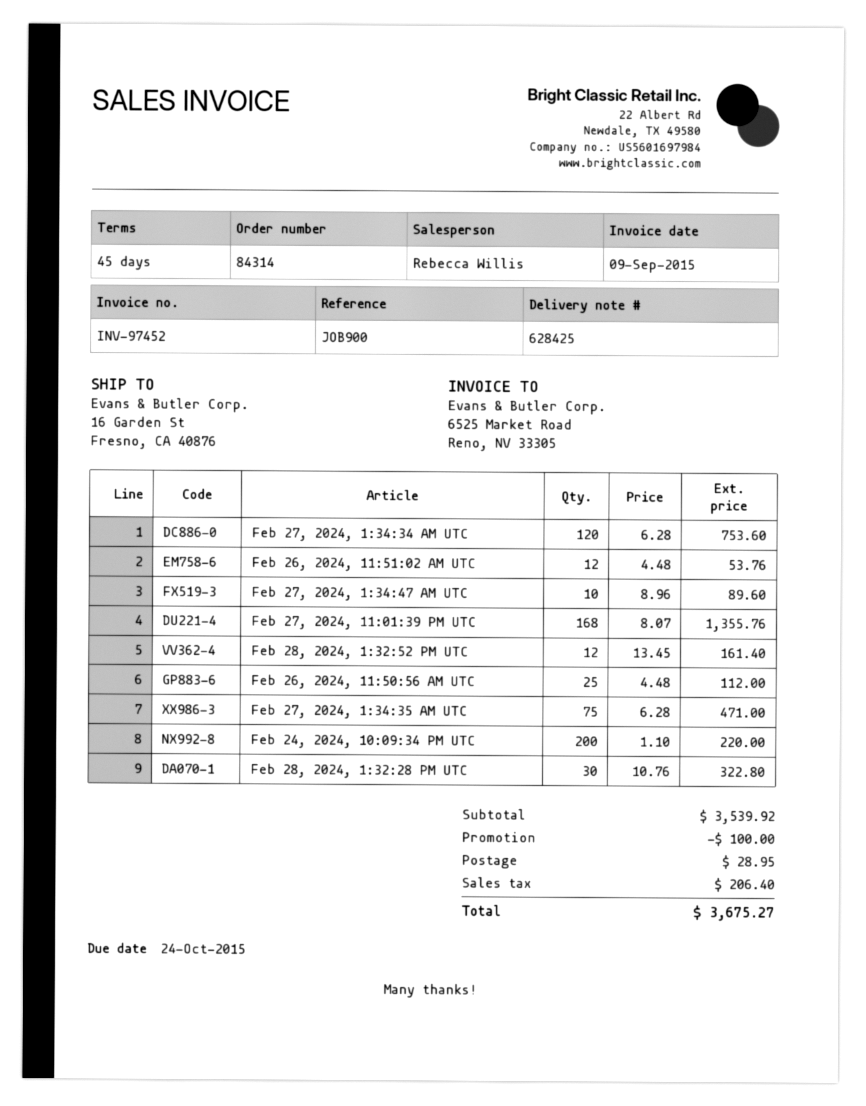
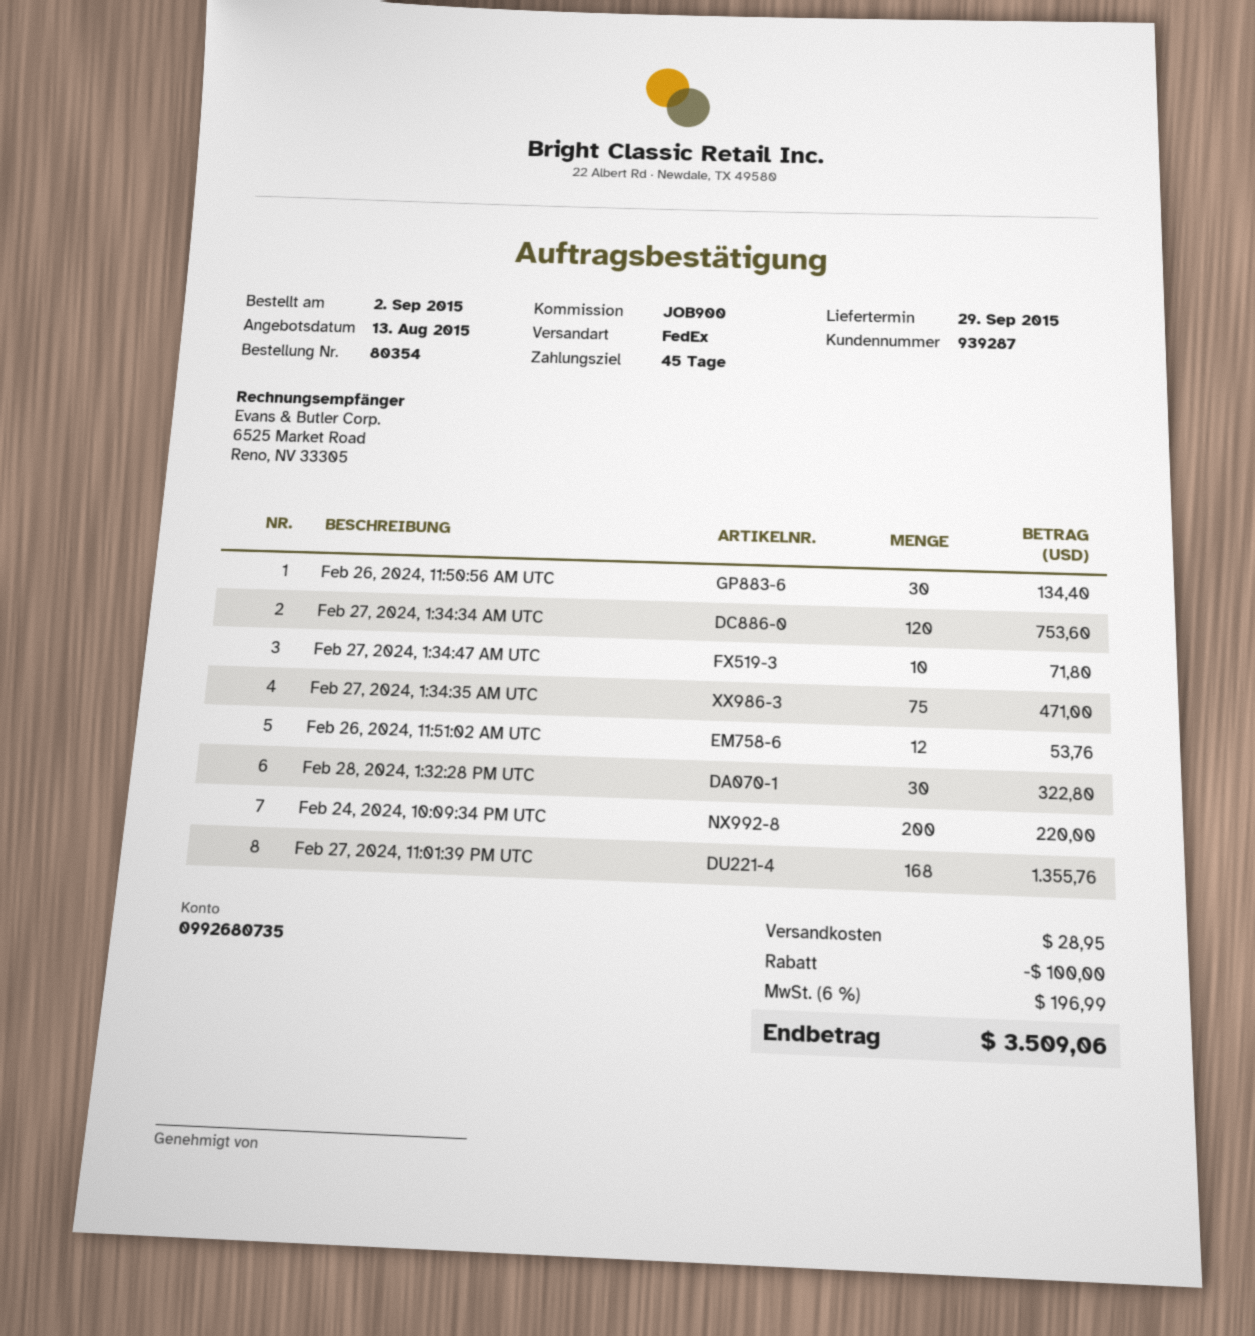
order number: 84314 -> 80354
Feb 27, 2024, 1:34:47 AM UTC: 10 for 89.60 -> 10 for 71.80
Feb 28, 2024, 1:32:52 PM UTC: 12 for 161.40 -> none
Feb 26, 2024, 11:50:56 AM UTC: 25 for 112.00 -> 30 for 134.40
tax: 206.40 -> 196.99
total: 3675.27 -> 3509.06

